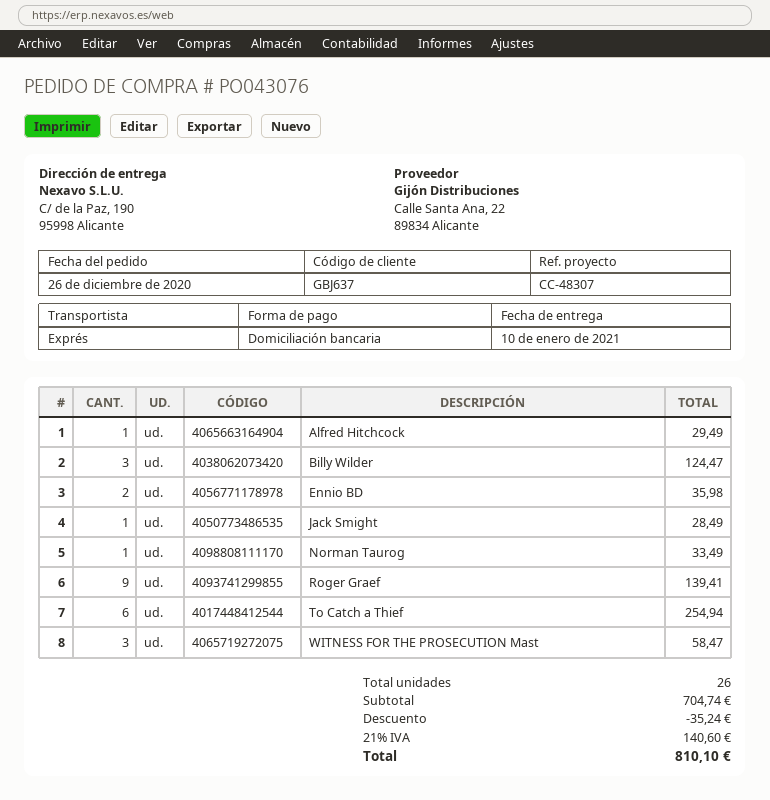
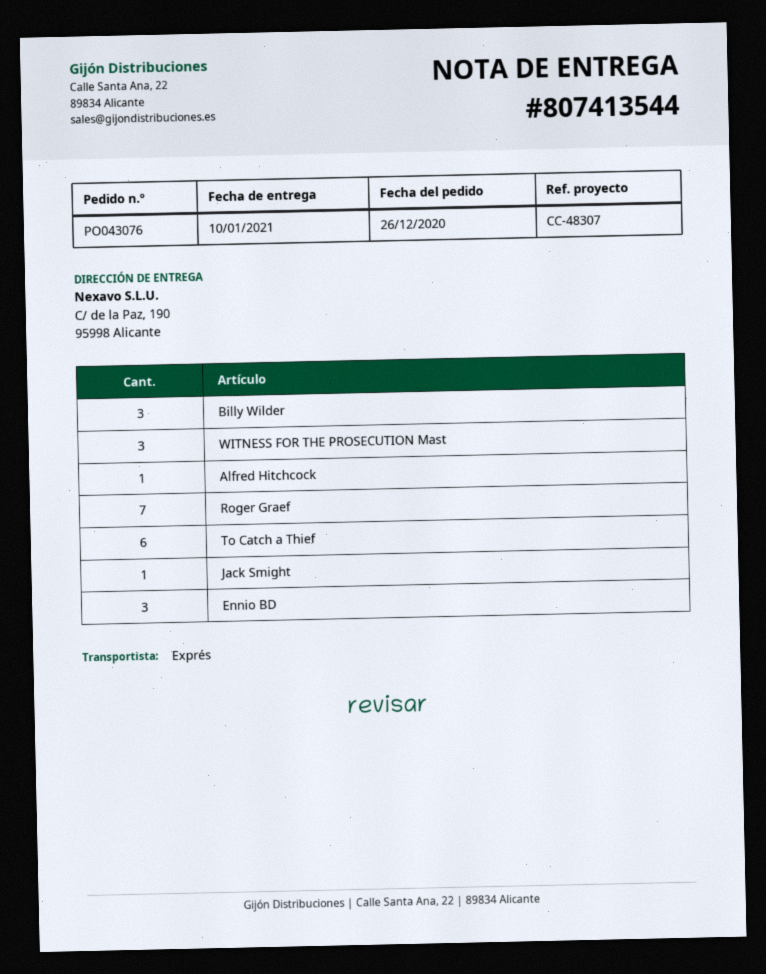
Ennio BD: 2 -> 3
Norman Taurog: 1 -> none
Roger Graef: 9 -> 7

